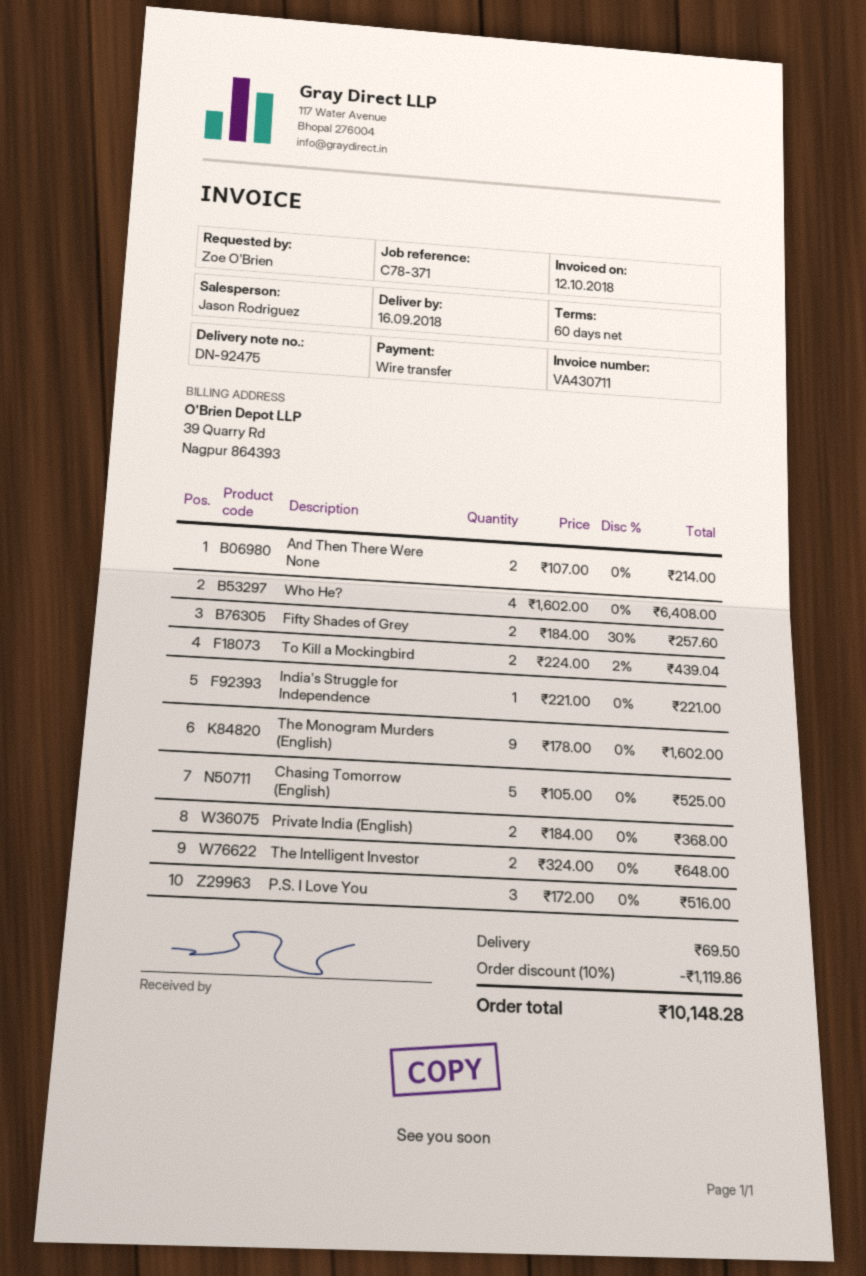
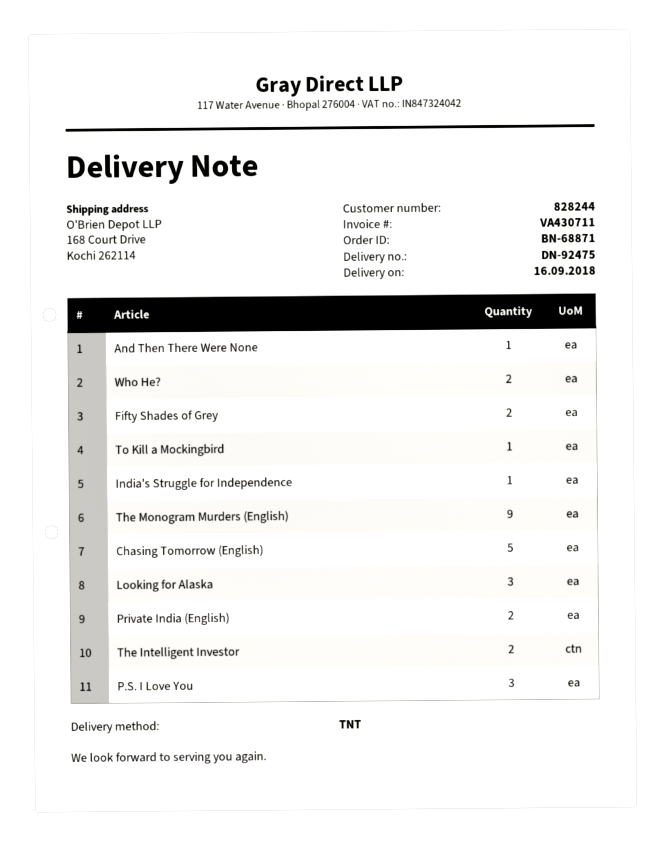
And Then There Were None: 2 -> 1
Who He?: 4 -> 2
To Kill a Mockingbird: 2 -> 1
Looking for Alaska: none -> 3

